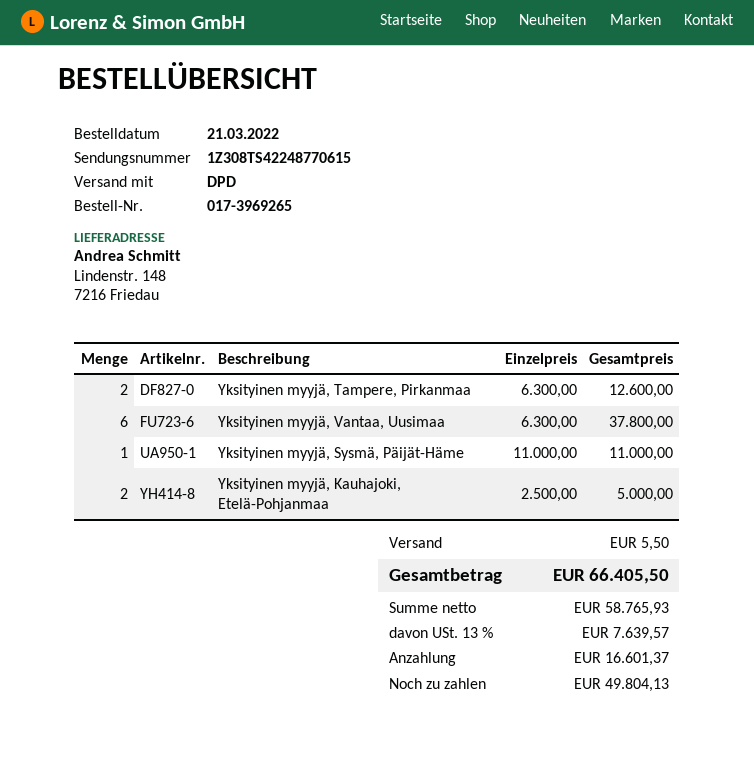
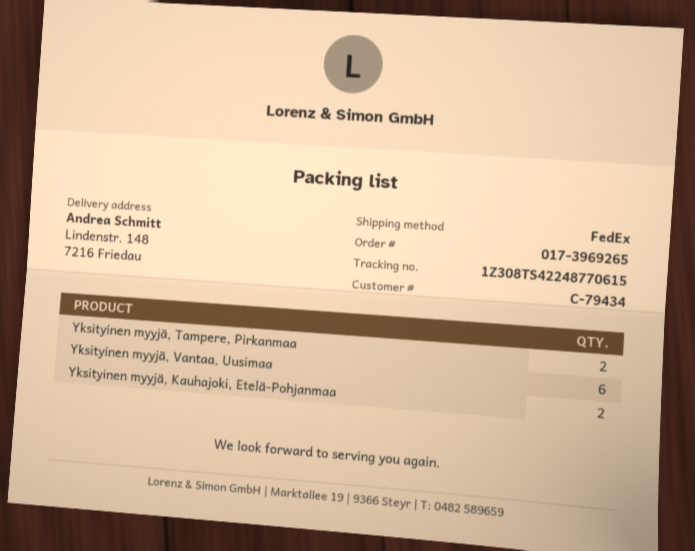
shipping method: DPD -> FedEx
Yksityinen myyjä, Sysmä, Päijät-Häme: 1 -> none

